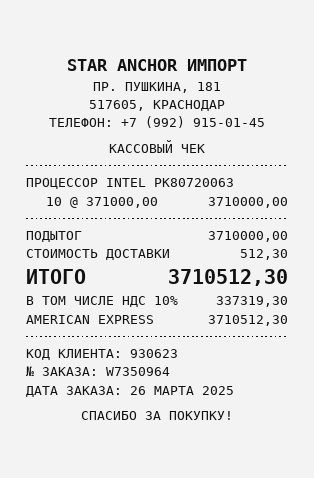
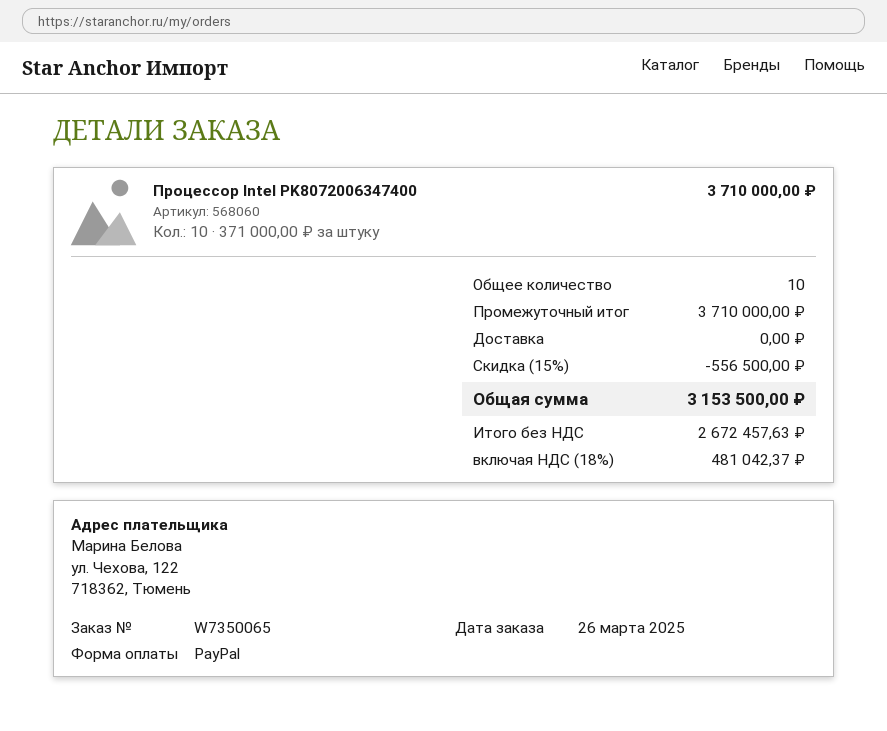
order number: W7350964 -> W7350065
payment method: American Express -> PayPal
discount: none -> 15% = 556500.00
shipping: 512.30 -> 0.00
tax: 10% = 337319.30 -> 18% = 481042.37
total: 3710512.30 -> 3153500.00

